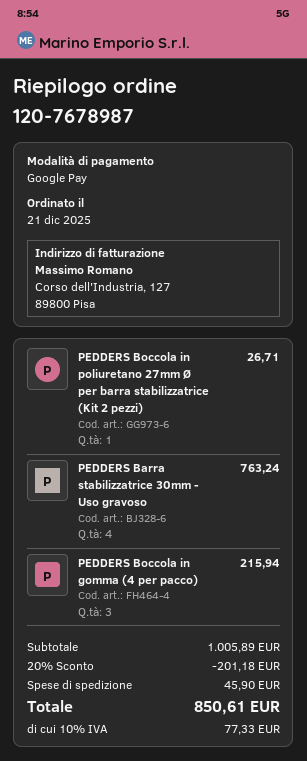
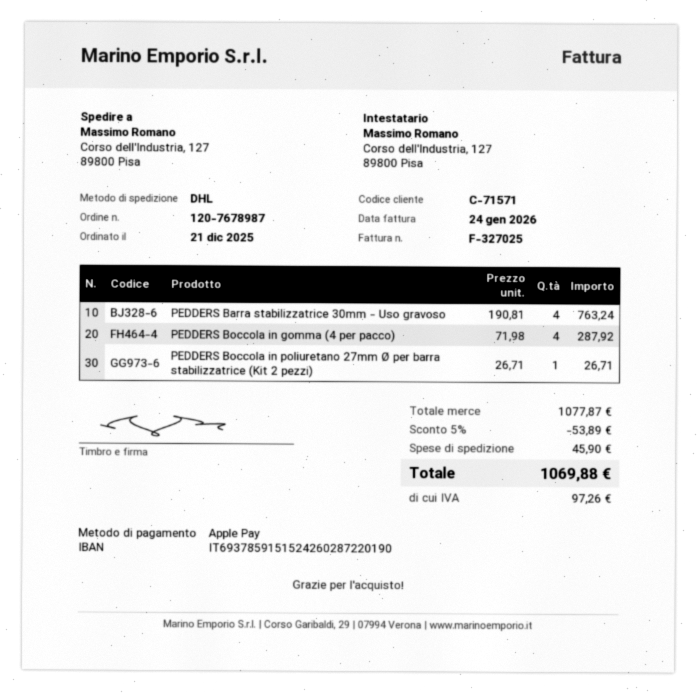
payment method: Google Pay -> Apple Pay
PEDDERS Boccola in gomma (4 per pacco): 3 for 215.94 -> 4 for 287.92
subtotal: 1005.89 -> 1077.87
discount: 20% = 201.18 -> 5% = 53.89
tax: 77.33 -> 97.26
total: 850.61 -> 1069.88

